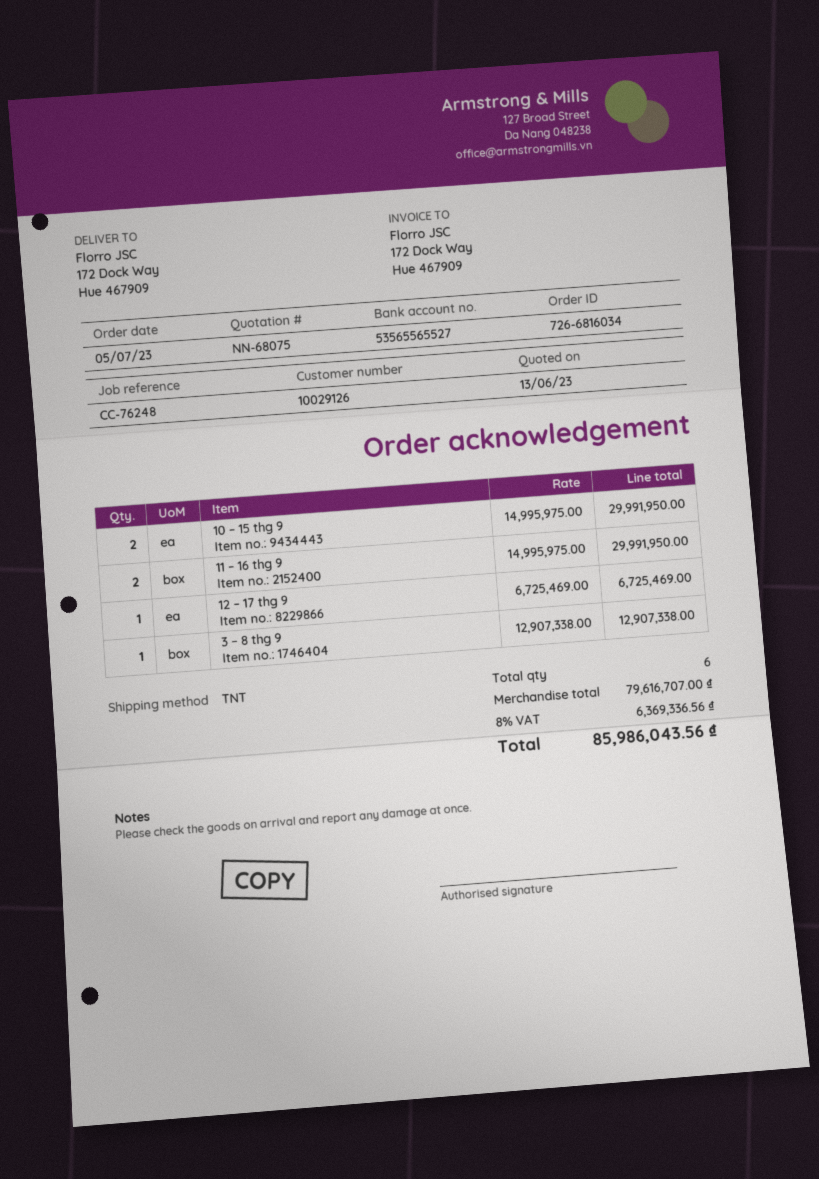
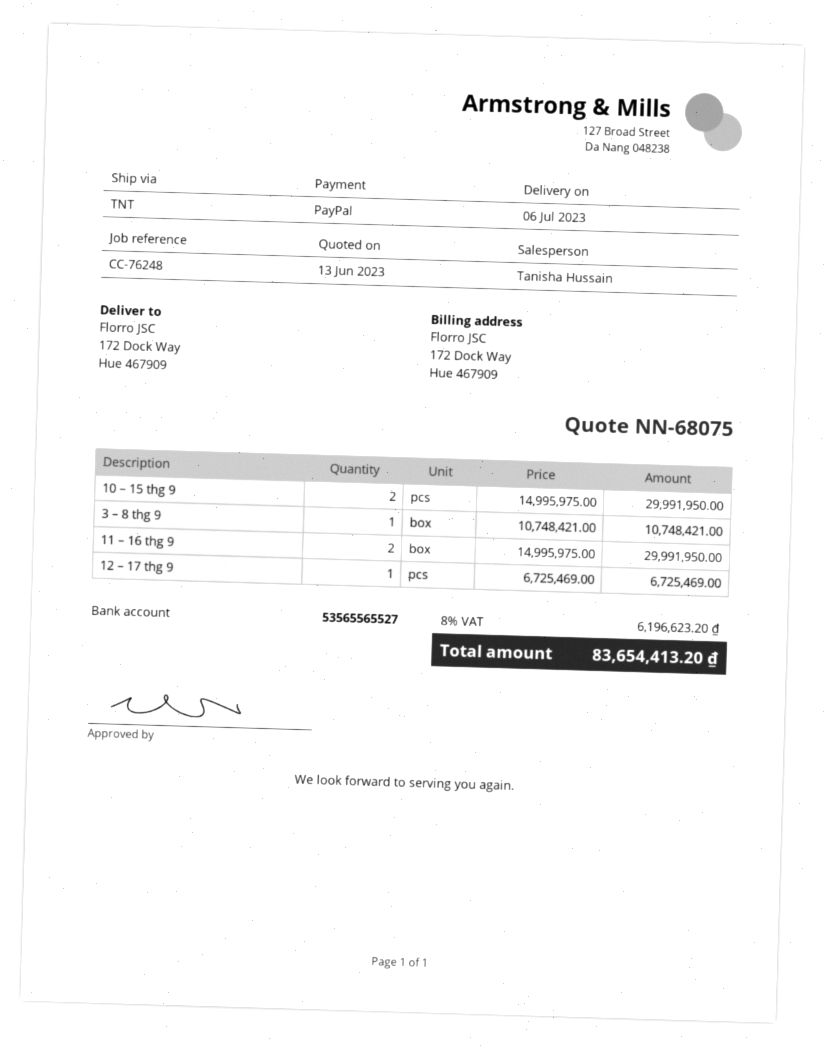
3 – 8 thg 9: 1 x 12907338.00 = 12907338.00 -> 1 x 10748421.00 = 10748421.00
tax: 8% = 6369336.56 -> 8% = 6196623.20
total: 85986043.56 -> 83654413.20

